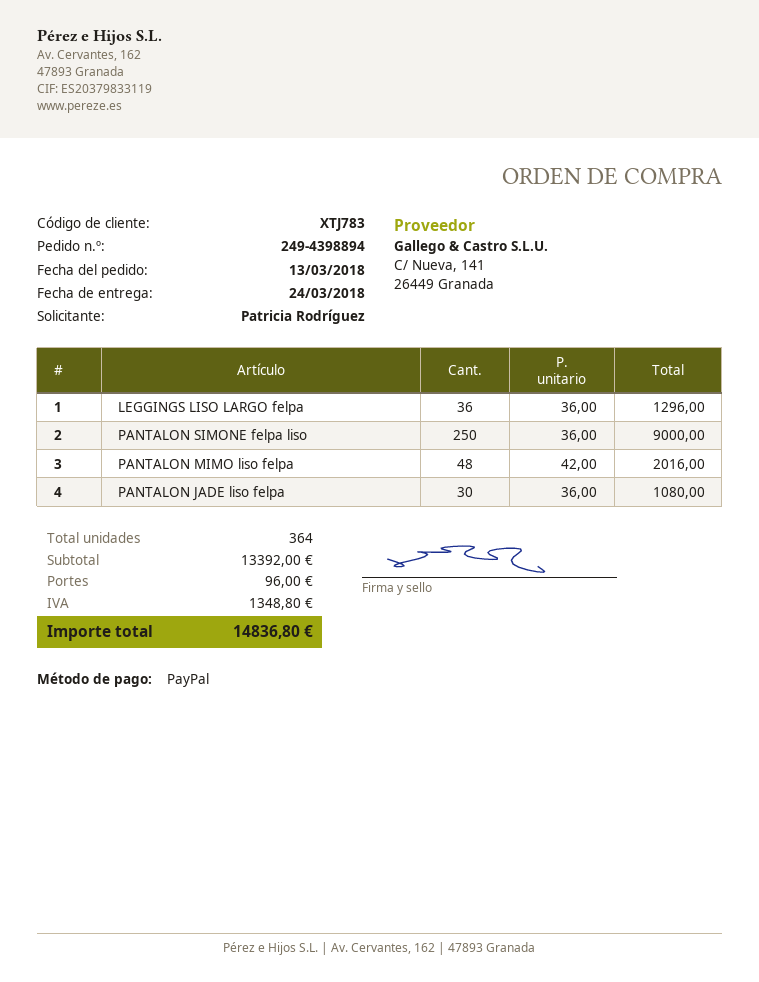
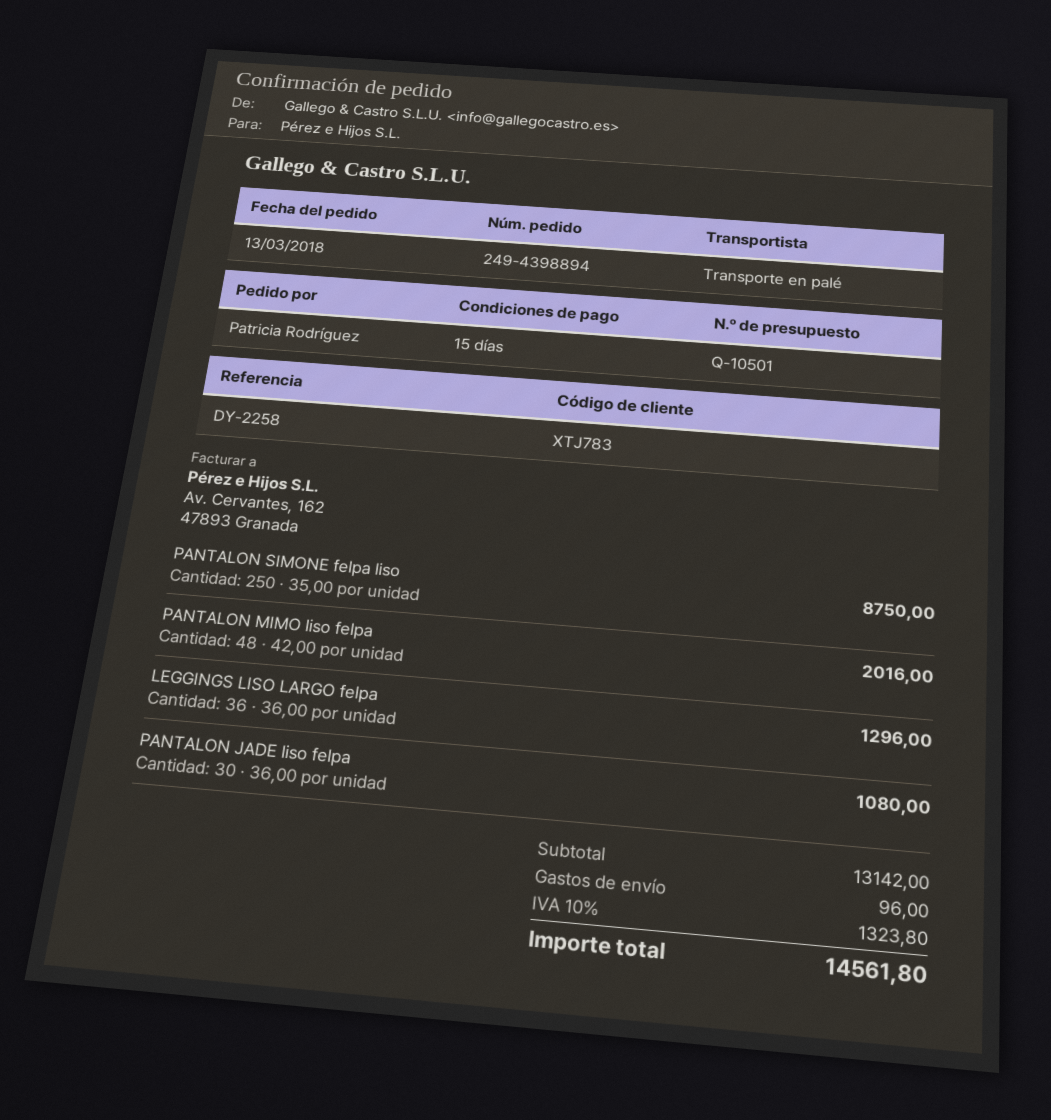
PANTALON SIMONE felpa liso: 250 x 36.00 = 9000.00 -> 250 x 35.00 = 8750.00
subtotal: 13392.00 -> 13142.00
tax: 1348.80 -> 1323.80
total: 14836.80 -> 14561.80

